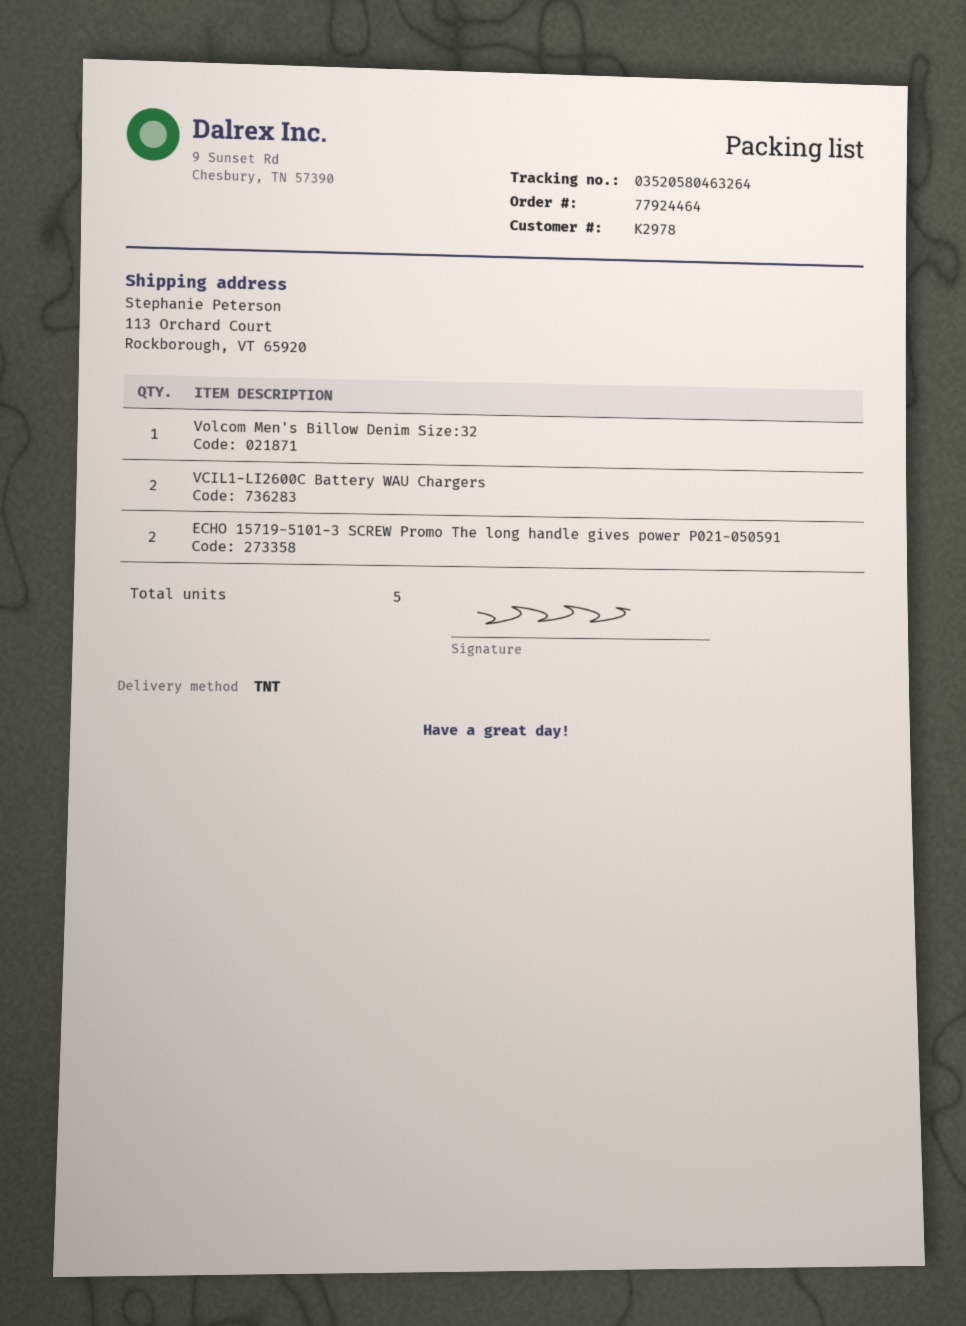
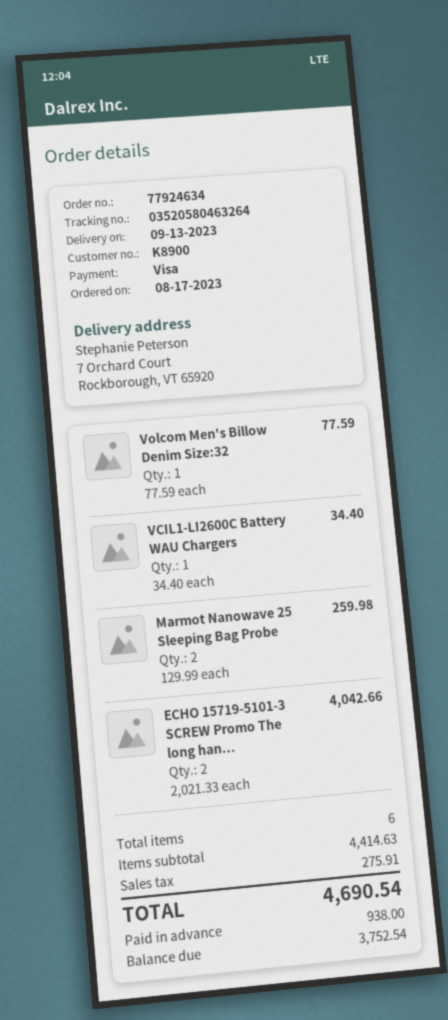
order number: 77924464 -> 77924634
customer number: K2978 -> K8900
ship to: 113 Orchard Court, Rockborough, VT 65920 -> 7 Orchard Court, Rockborough, VT 65920
VCIL1-LI2600C Battery WAU Chargers: 2 -> 1
Marmot Nanowave 25 Sleeping Bag Probe: none -> 2
total quantity: 5 -> 6

